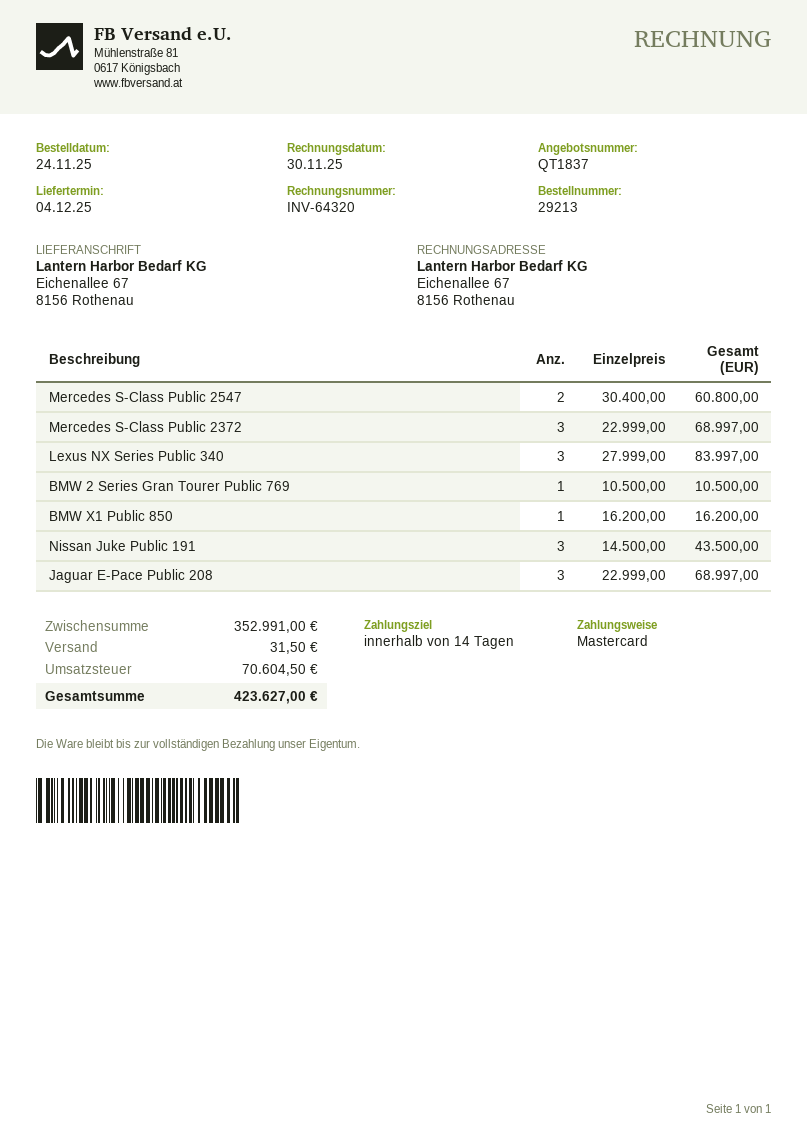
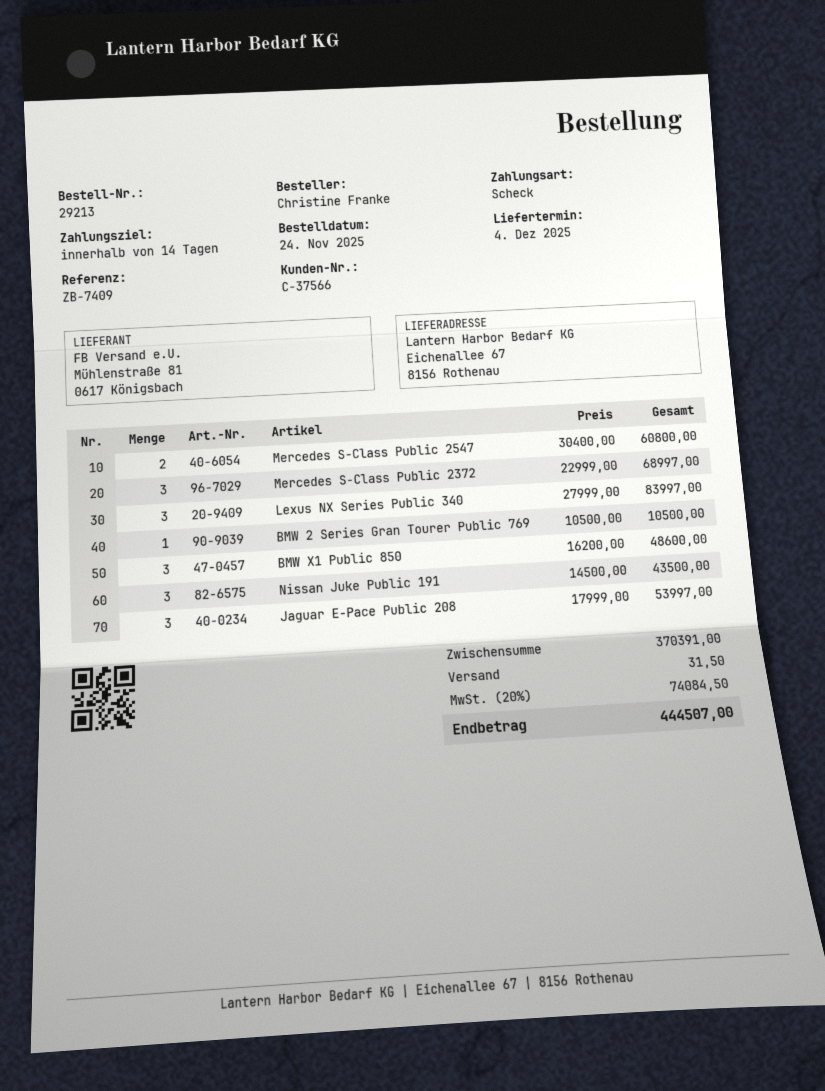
payment method: Mastercard -> cheque
BMW X1 Public 850: 1 x 16200.00 = 16200.00 -> 3 x 16200.00 = 48600.00
Jaguar E-Pace Public 208: 3 x 22999.00 = 68997.00 -> 3 x 17999.00 = 53997.00
subtotal: 352991.00 -> 370391.00
tax: 70604.50 -> 74084.50
total: 423627.00 -> 444507.00

